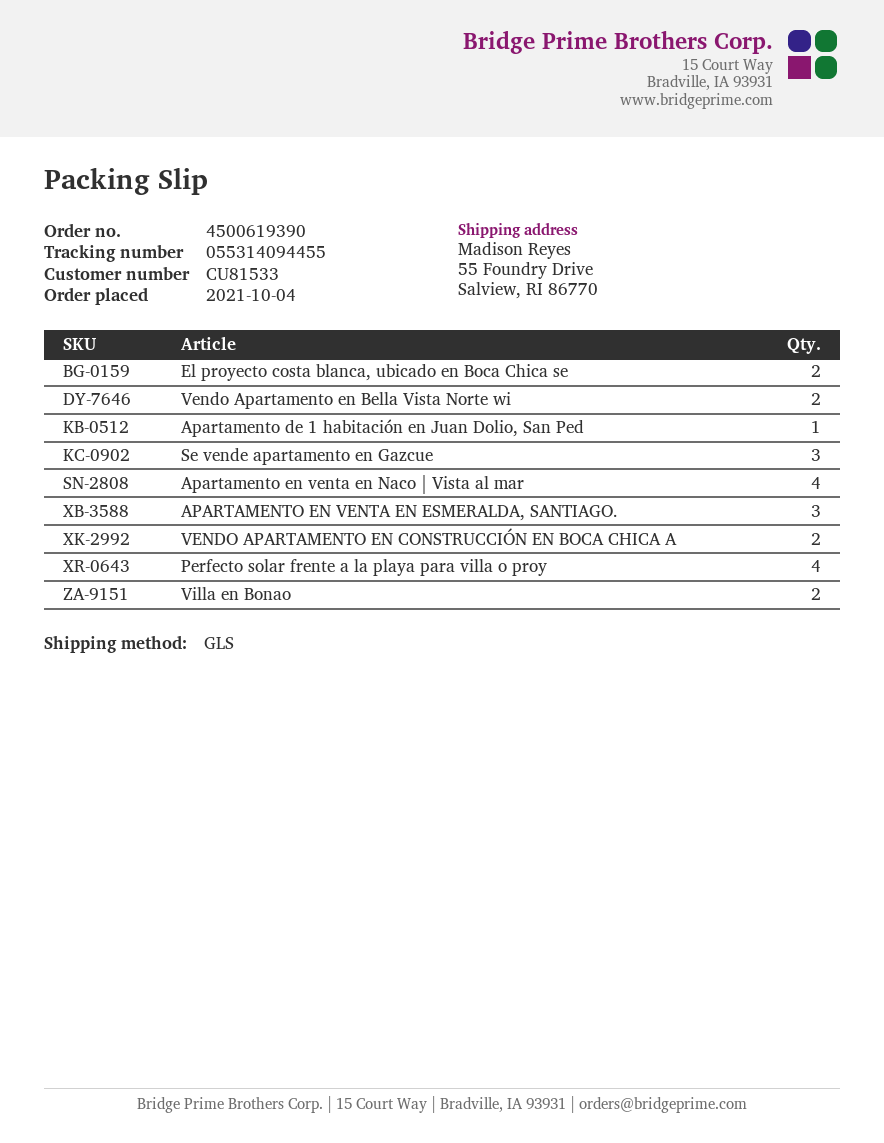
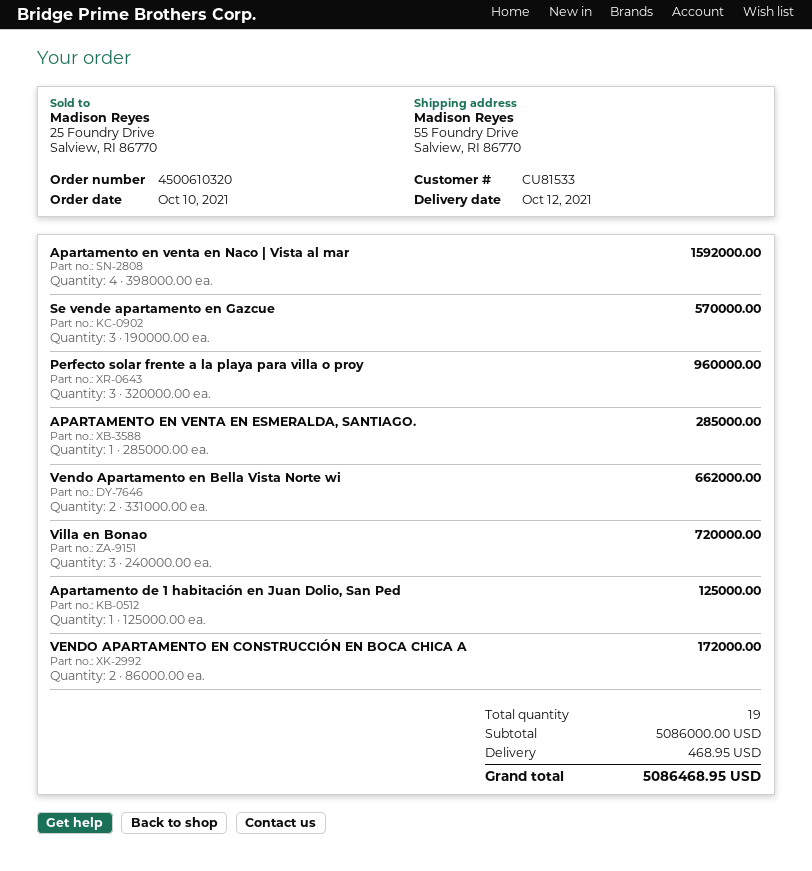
order number: 4500619390 -> 4500610320
order date: 2021-10-04 -> 2021-10-10
El proyecto costa blanca, ubicado en Boca Chica se: 2 -> none
APARTAMENTO EN VENTA EN ESMERALDA, SANTIAGO.: 3 -> 1
Perfecto solar frente a la playa para villa o proy: 4 -> 3
Villa en Bonao: 2 -> 3

